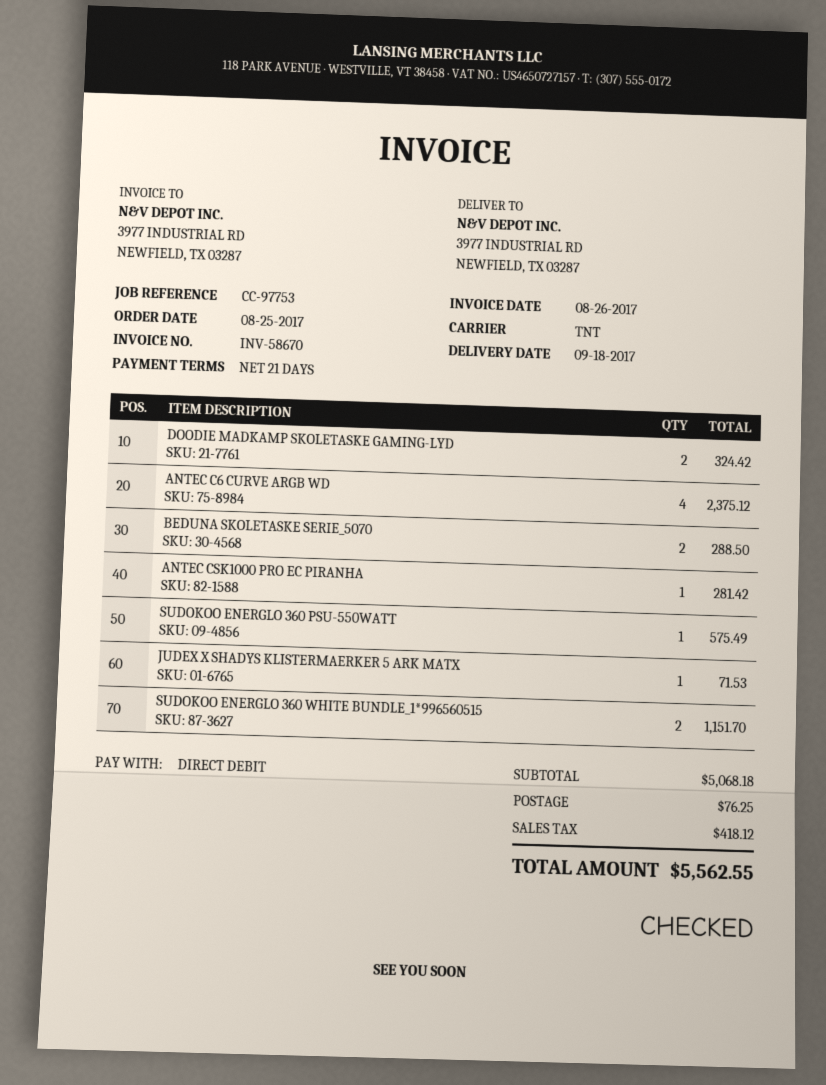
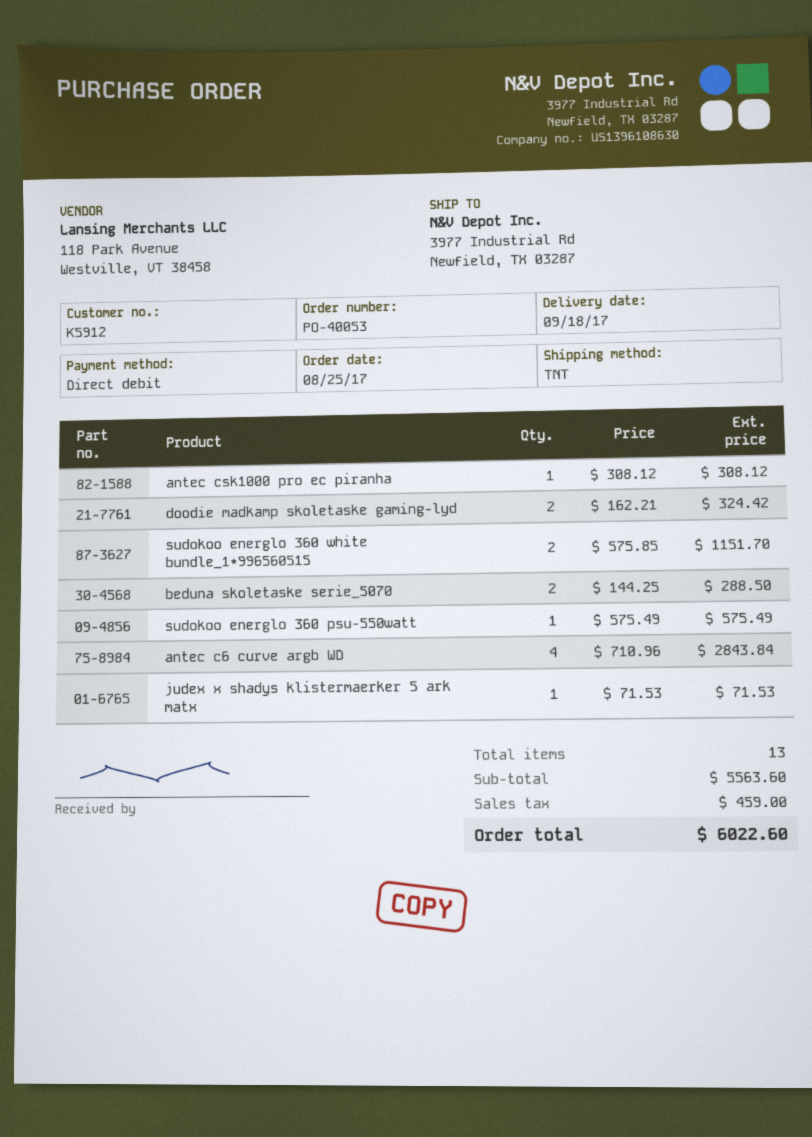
ANTEC C6 CURVE ARGB WD: 4 for 2375.12 -> 4 for 2843.84
ANTEC CSK1000 PRO EC PIRANHA: 1 for 281.42 -> 1 for 308.12
subtotal: 5068.18 -> 5563.60
shipping: 76.25 -> none
tax: 418.12 -> 459.00
total: 5562.55 -> 6022.60

